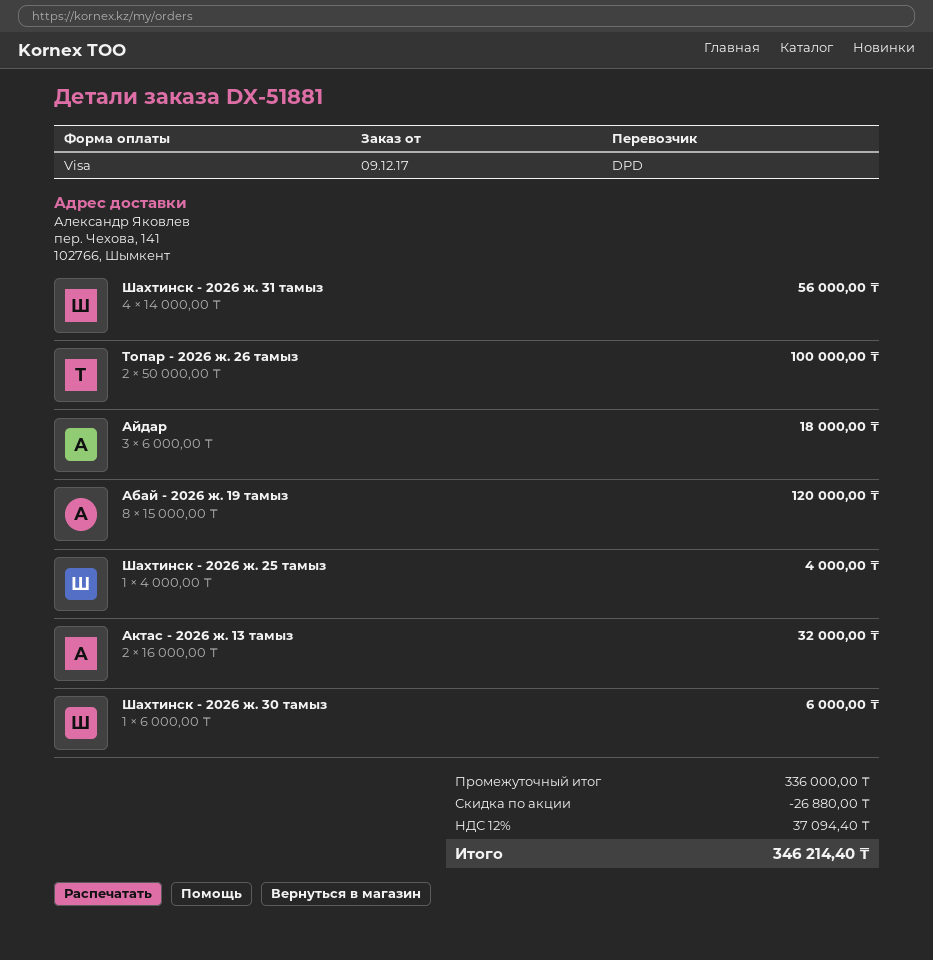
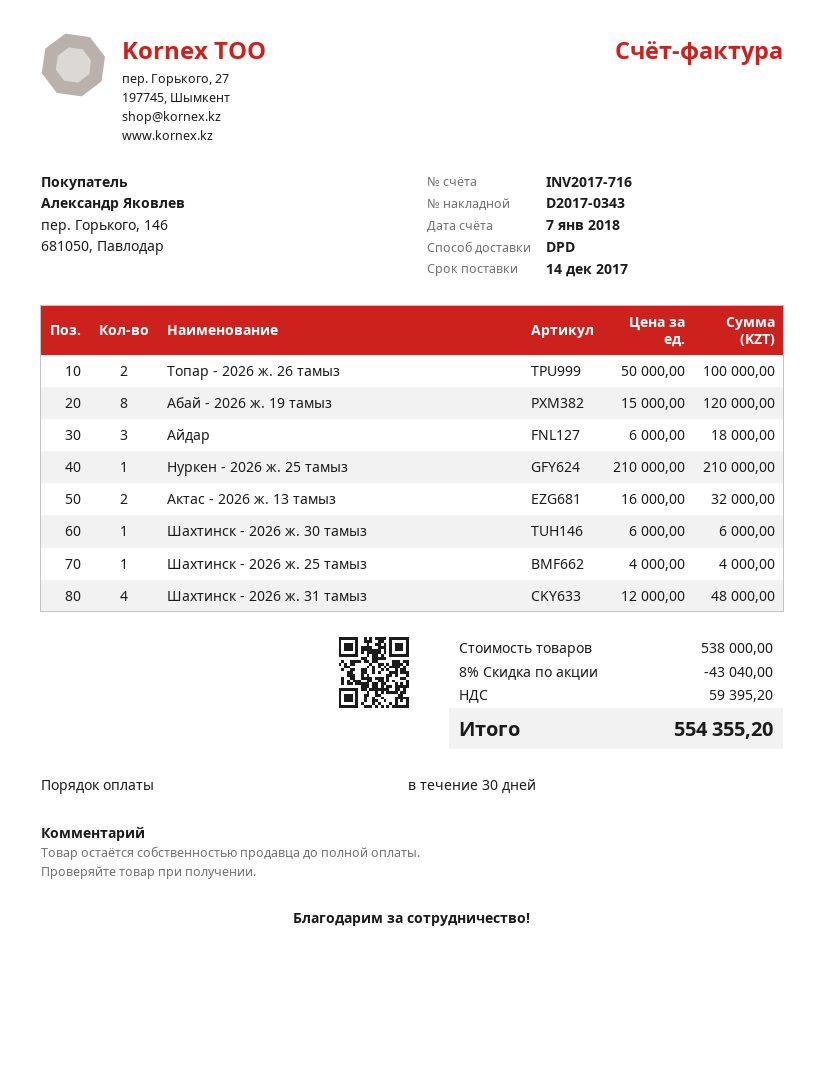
Шахтинск - 2026 ж. 31 тамыз: 4 x 14000.00 = 56000.00 -> 4 x 12000.00 = 48000.00
Нуркен - 2026 ж. 25 тамыз: none -> 1 x 210000.00 = 210000.00
subtotal: 336000.00 -> 538000.00
discount: 26880.00 -> 43040.00
tax: 37094.40 -> 59395.20
total: 346214.40 -> 554355.20

